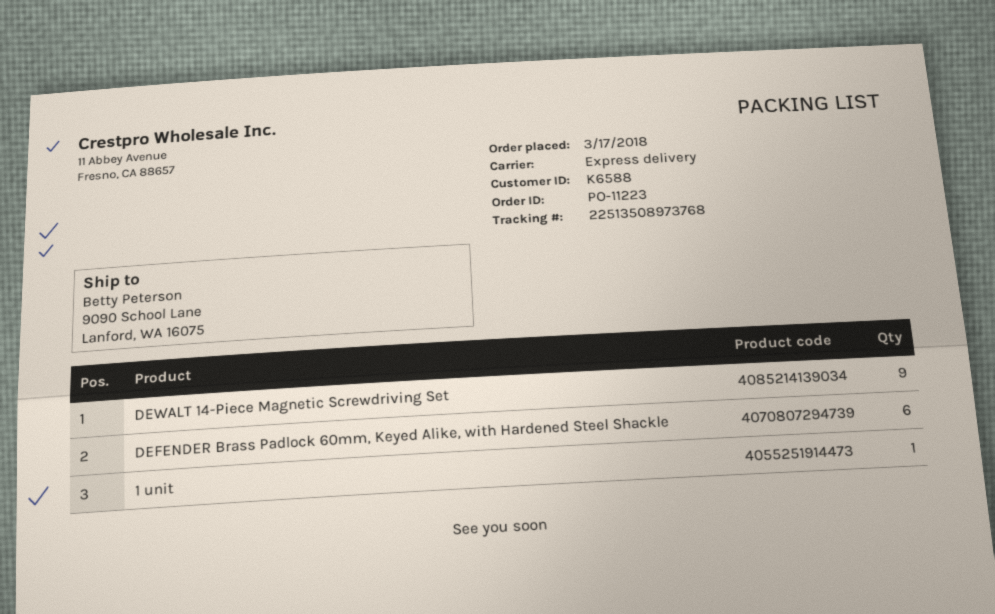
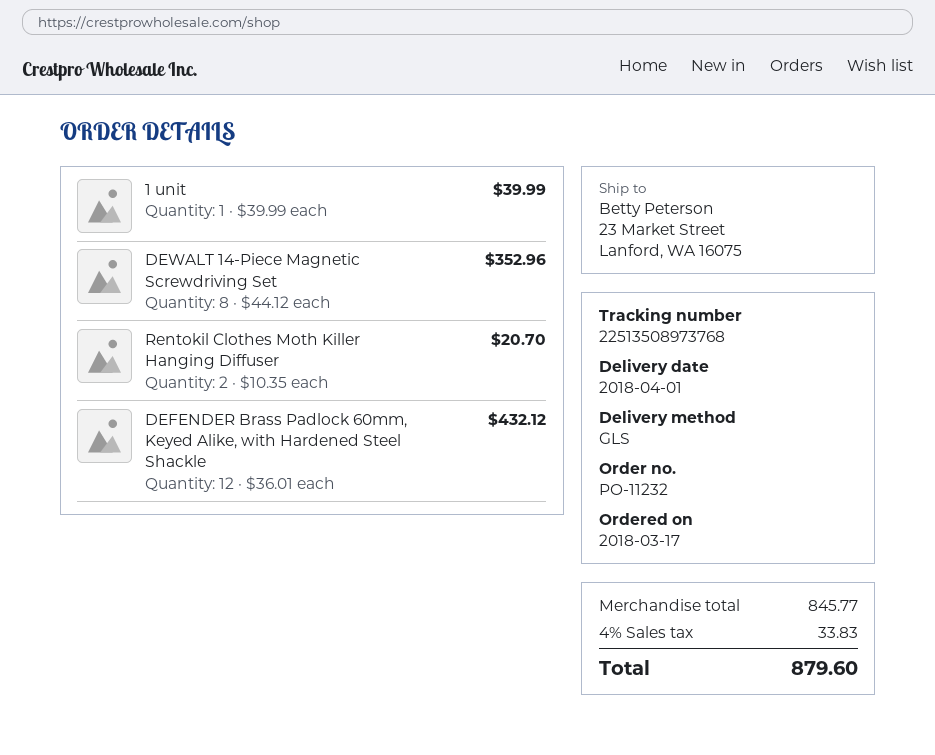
order number: PO-11223 -> PO-11232
shipping method: express -> GLS
ship to: 9090 School Lane, Lanford, WA 16075 -> 23 Market Street, Lanford, WA 16075
DEWALT 14-Piece Magnetic Screwdriving Set: 9 -> 8
DEFENDER Brass Padlock 60mm, Keyed Alike, with Hardened Steel Shackle: 6 -> 12
Rentokil Clothes Moth Killer Hanging Diffuser: none -> 2

